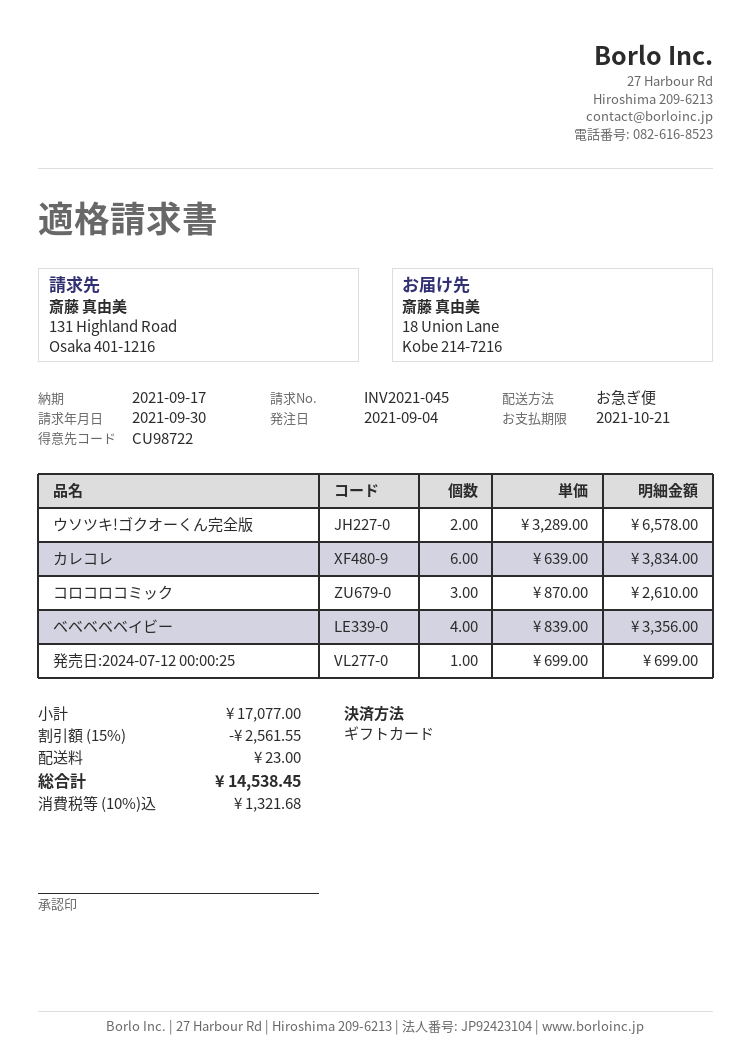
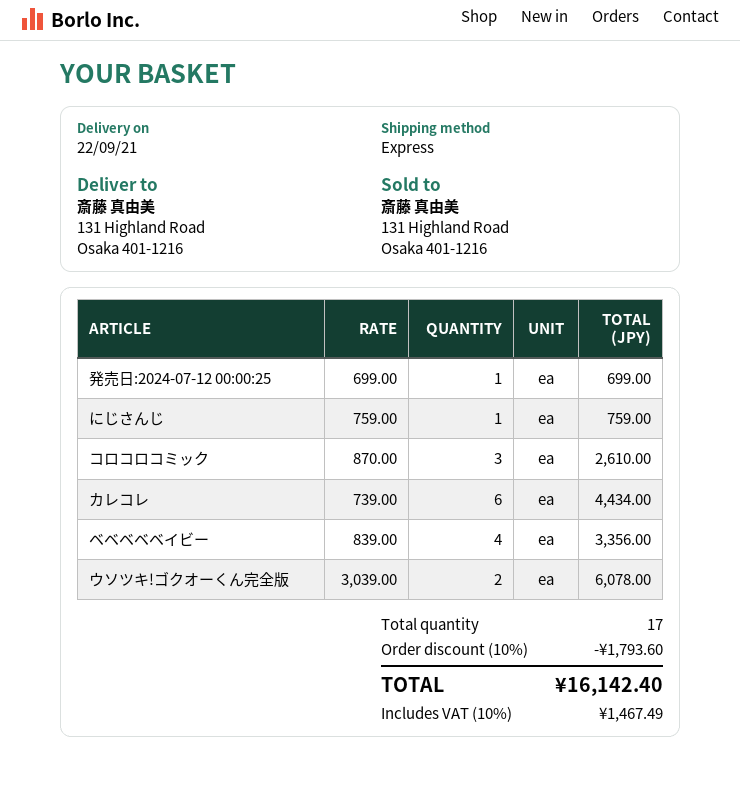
delivery date: 2021-09-17 -> 2021-09-22
ship to: 18 Union Lane, Kobe 214-7216 -> 131 Highland Road, Osaka 401-1216
ウソツキ!ゴクオーくん完全版: 2 x 3289.00 = 6578.00 -> 2 x 3039.00 = 6078.00
カレコレ: 6 x 639.00 = 3834.00 -> 6 x 739.00 = 4434.00
にじさんじ: none -> 1 x 759.00 = 759.00
discount: 15% = 2561.55 -> 10% = 1793.60
shipping: 23.00 -> none
tax: 10% = 1321.68 -> 10% = 1467.49
total: 14538.45 -> 16142.40

